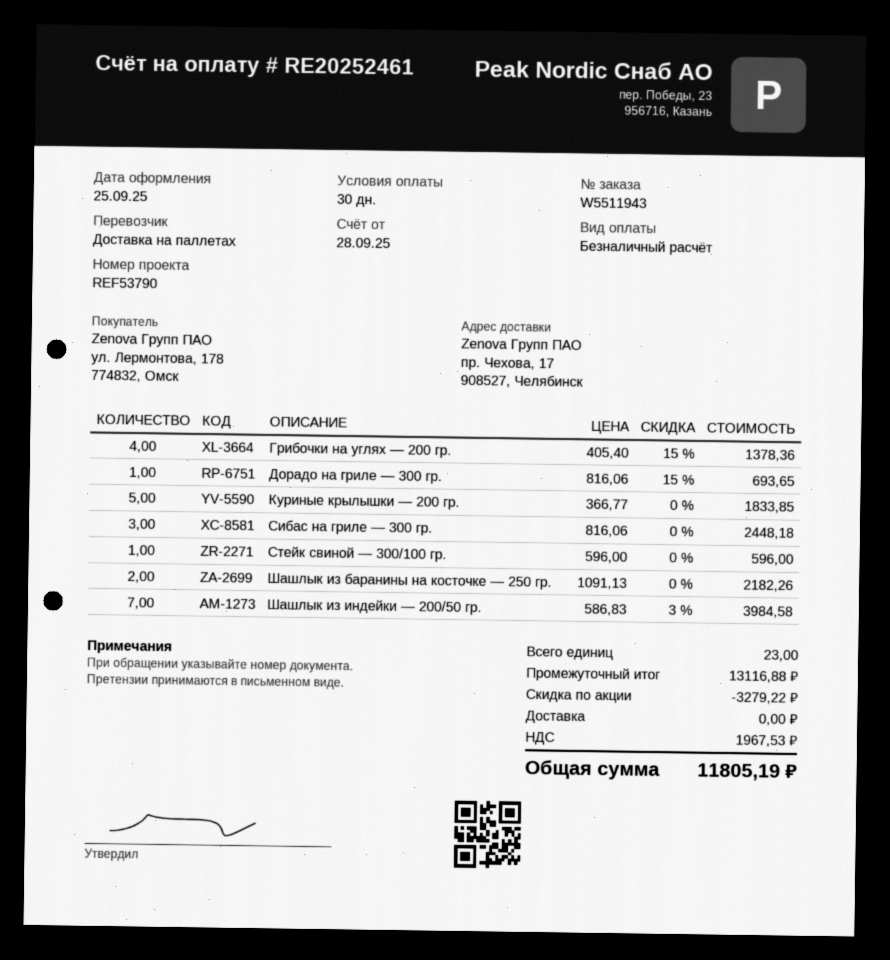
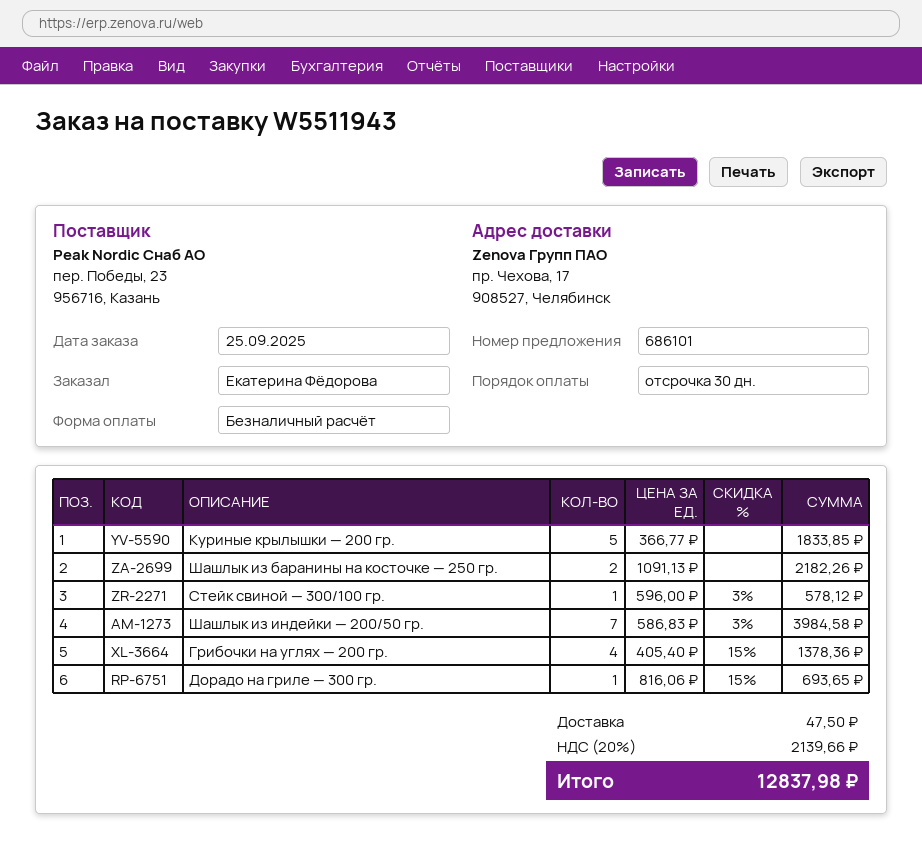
Сибас на гриле — 300 гр.: 3 x 816.06 = 2448.18 -> none
Стейк свиной — 300/100 гр.: 1 x 596.00 = 596.00 -> 1 x 596.00 - 3% = 578.12
discount: 3279.22 -> none
shipping: 0.00 -> 47.50
tax: 1967.53 -> 2139.66
total: 11805.19 -> 12837.98

